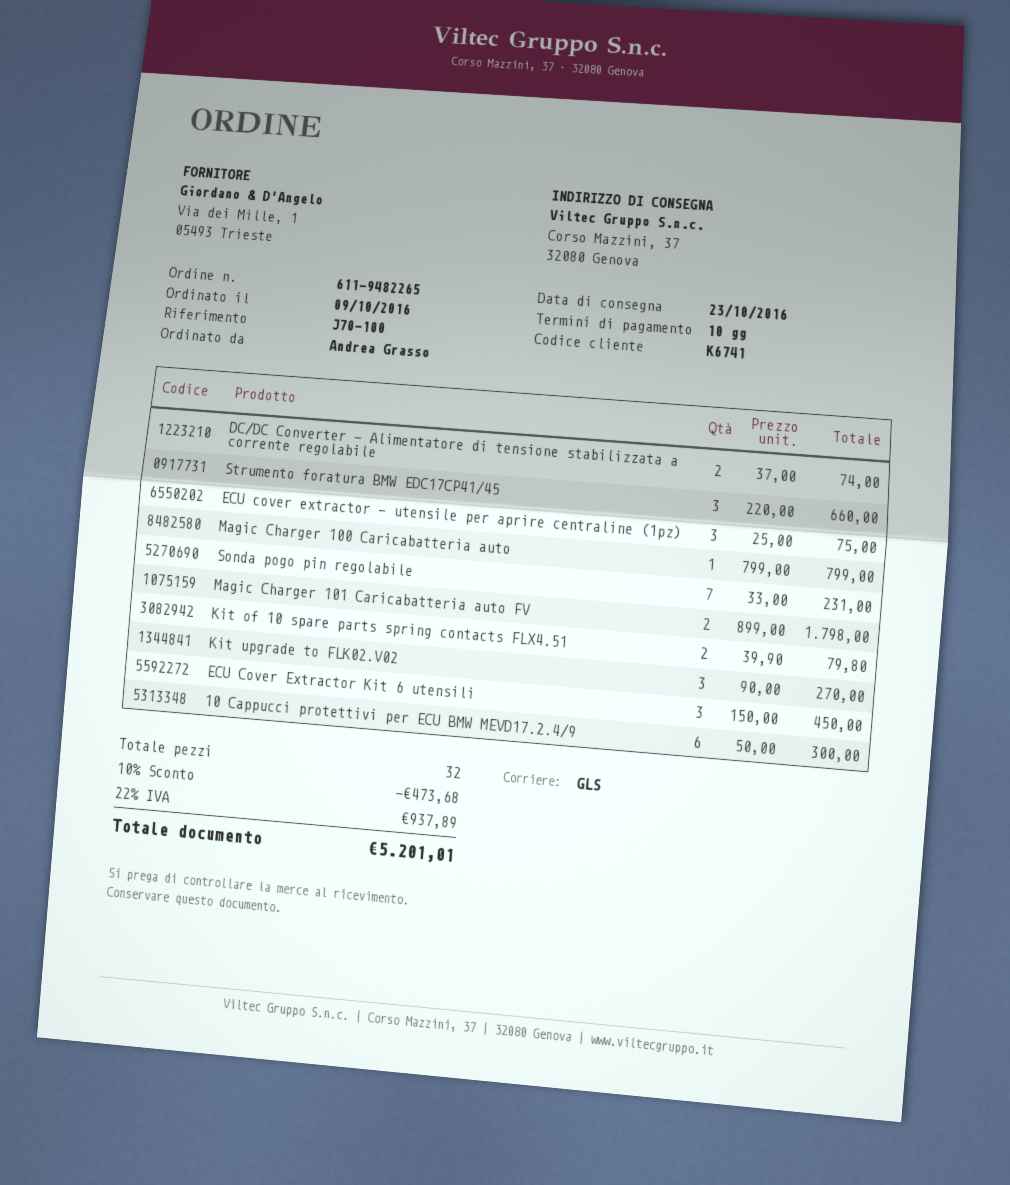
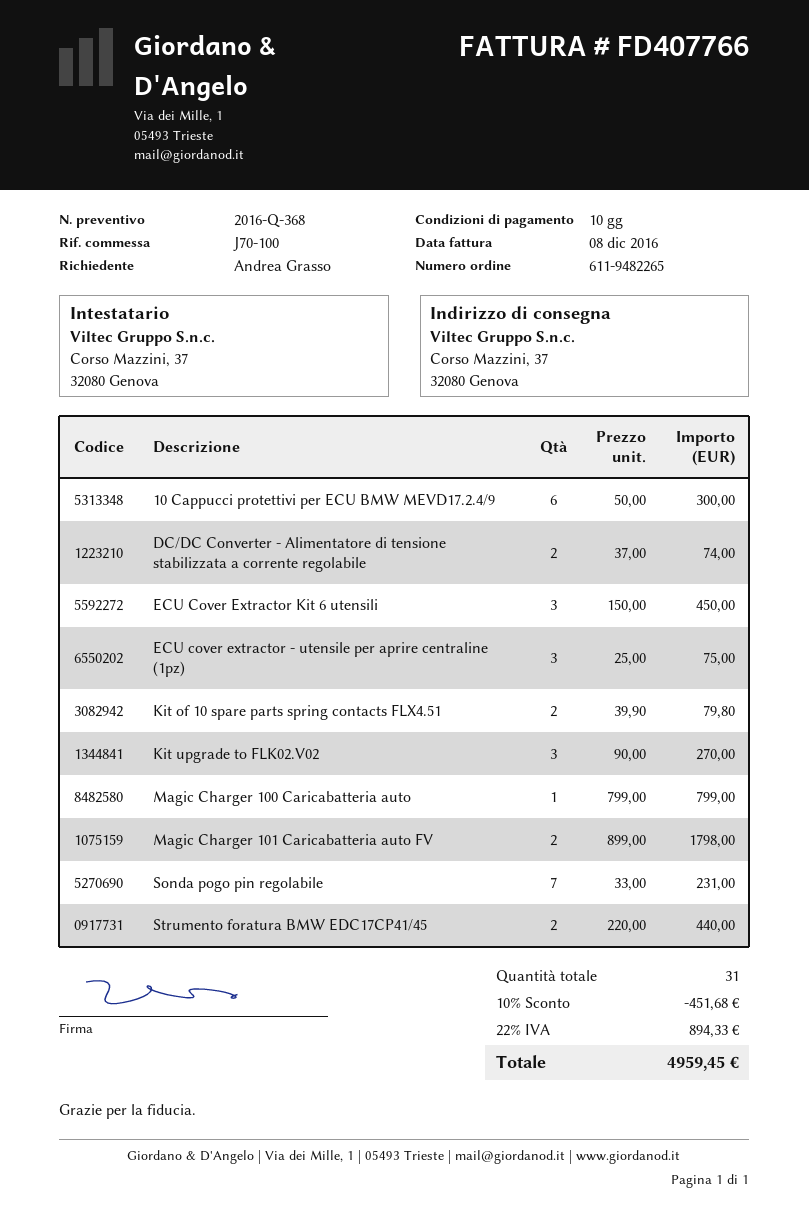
Strumento foratura BMW EDC17CP41/45: 3 x 220.00 = 660.00 -> 2 x 220.00 = 440.00
total quantity: 32 -> 31
discount: 10% = 473.68 -> 10% = 451.68
tax: 22% = 937.89 -> 22% = 894.33
total: 5201.01 -> 4959.45

